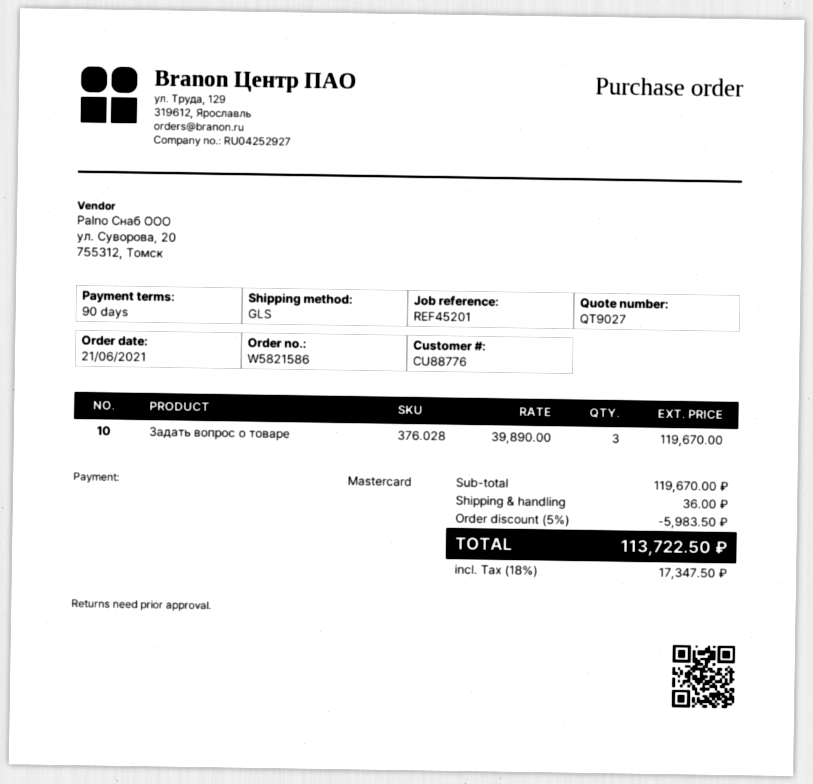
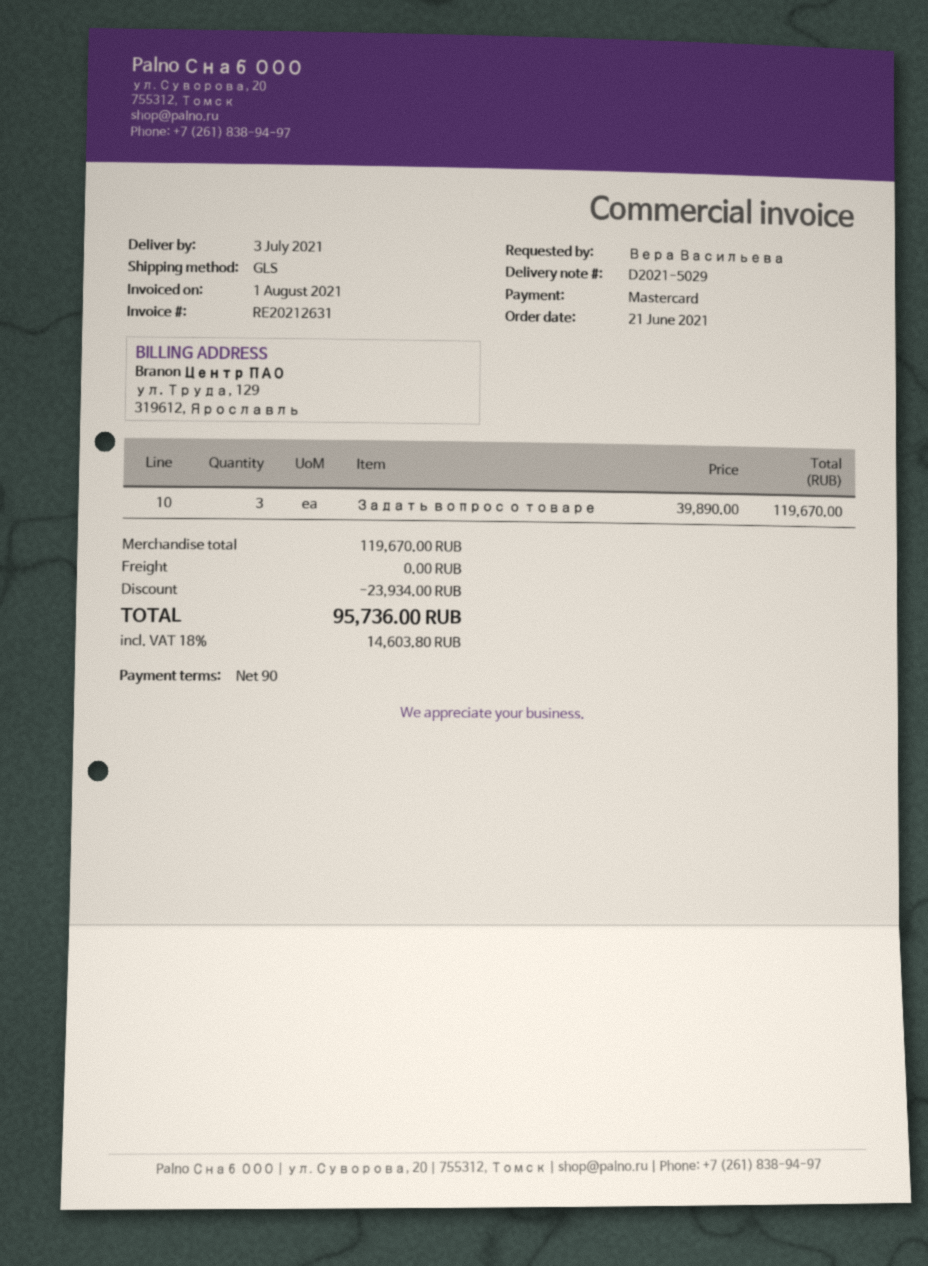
discount: 5983.50 -> 23934.00
shipping: 36.00 -> 0.00
tax: 18% = 17347.50 -> 18% = 14603.80
total: 113722.50 -> 95736.00

